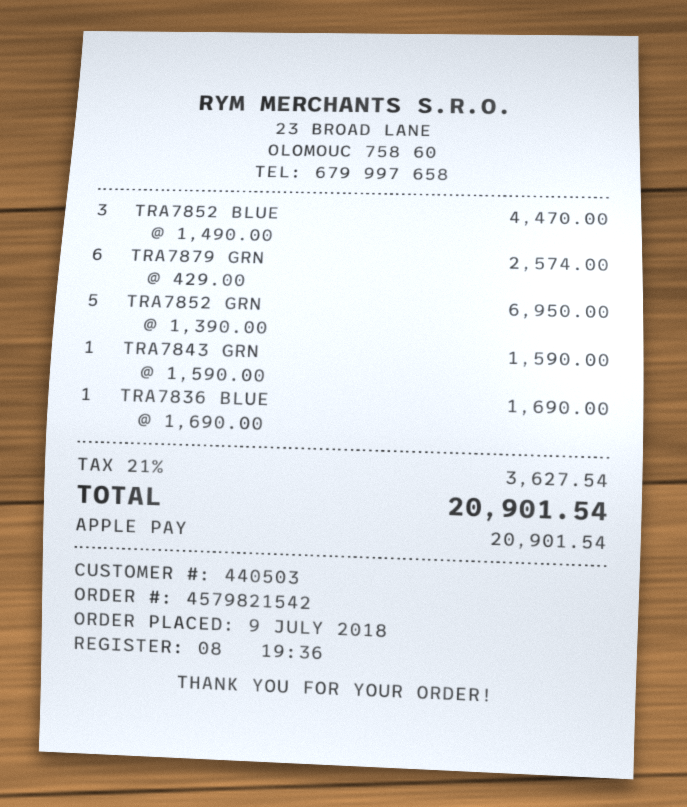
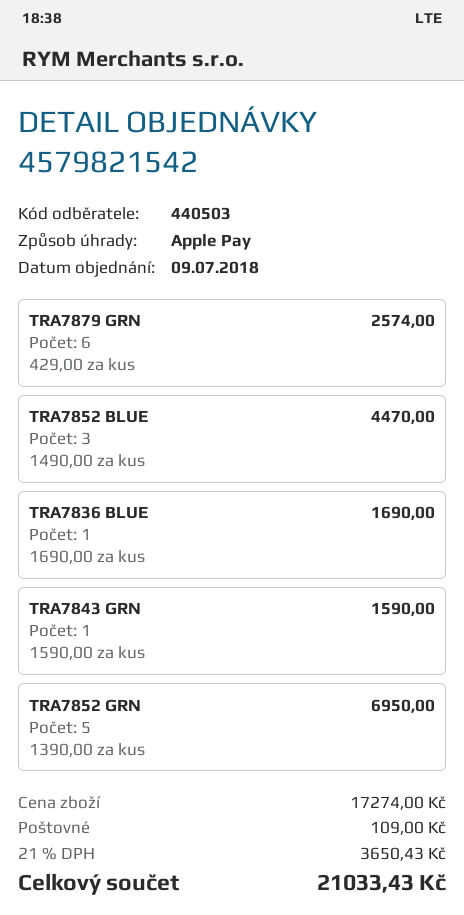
shipping: none -> 109.00
tax: 21% = 3627.54 -> 21% = 3650.43
total: 20901.54 -> 21033.43

